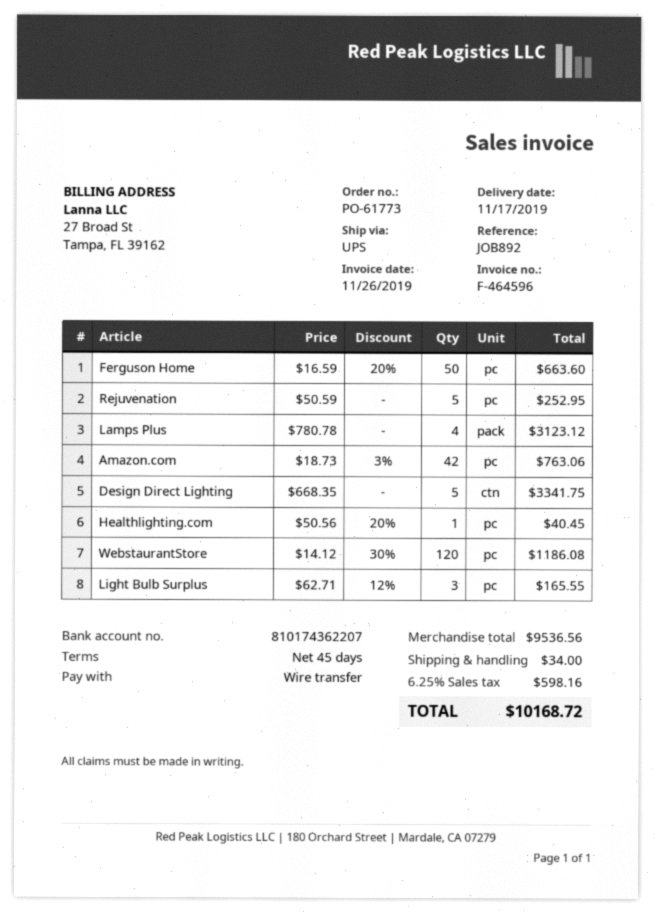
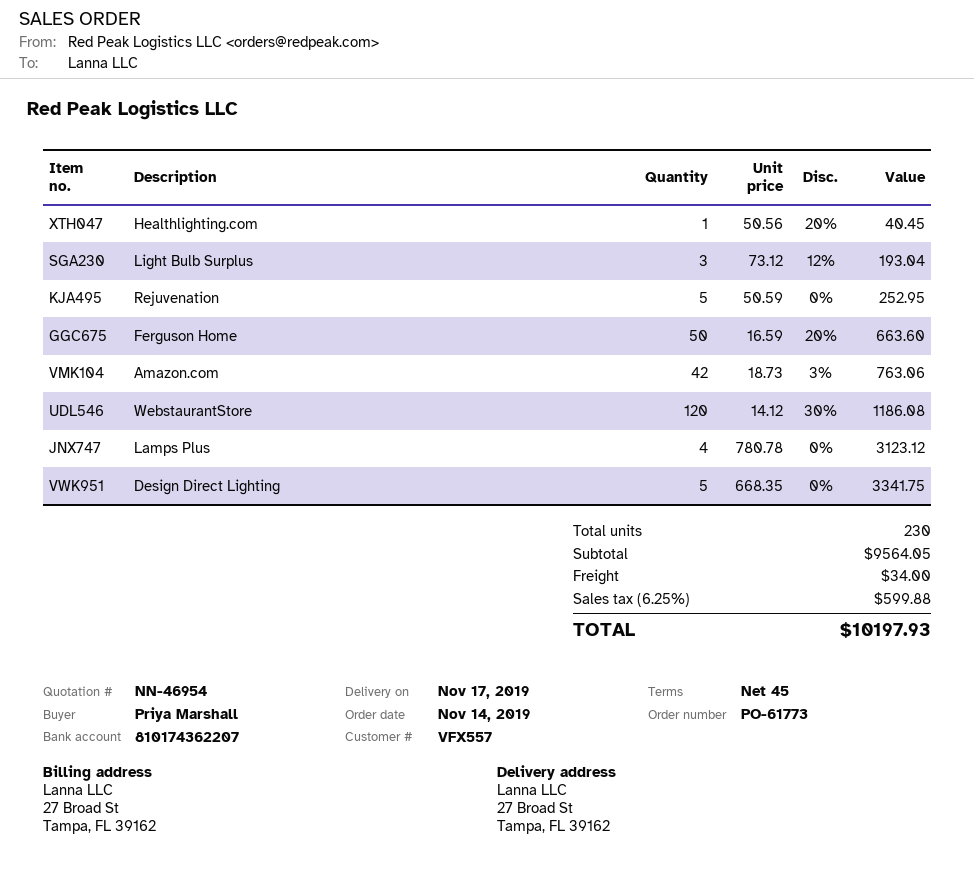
Light Bulb Surplus: 3 x 62.71 - 12% = 165.55 -> 3 x 73.12 - 12% = 193.04
subtotal: 9536.56 -> 9564.05
tax: 6.25% = 598.16 -> 6.25% = 599.88
total: 10168.72 -> 10197.93

